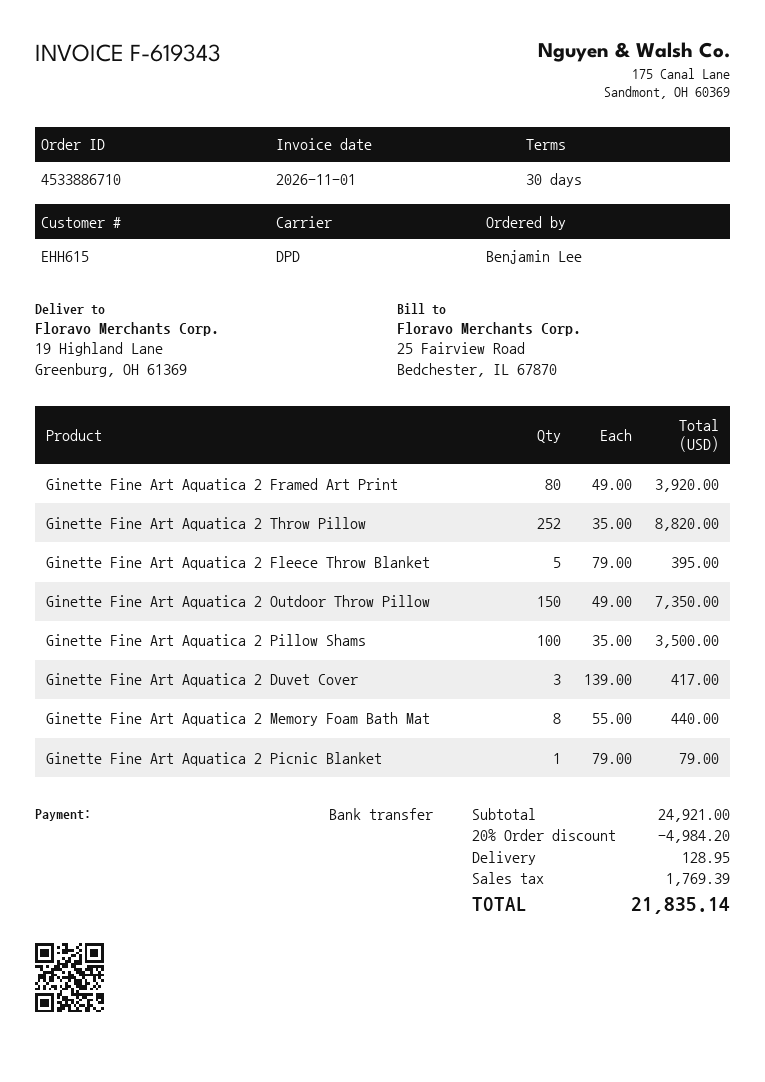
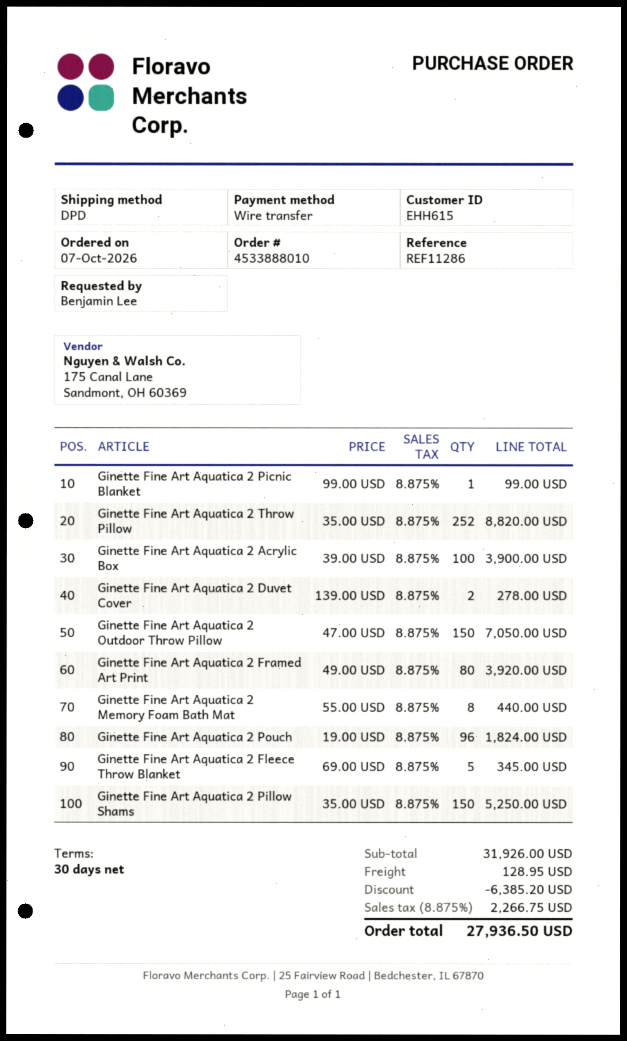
order number: 4533886710 -> 4533888010
Ginette Fine Art Aquatica 2 Fleece Throw Blanket: 5 x 79.00 = 395.00 -> 5 x 69.00 = 345.00
Ginette Fine Art Aquatica 2 Outdoor Throw Pillow: 150 x 49.00 = 7350.00 -> 150 x 47.00 = 7050.00
Ginette Fine Art Aquatica 2 Pillow Shams: 100 x 35.00 = 3500.00 -> 150 x 35.00 = 5250.00
Ginette Fine Art Aquatica 2 Duvet Cover: 3 x 139.00 = 417.00 -> 2 x 139.00 = 278.00
Ginette Fine Art Aquatica 2 Picnic Blanket: 1 x 79.00 = 79.00 -> 1 x 99.00 = 99.00
Ginette Fine Art Aquatica 2 Acrylic Box: none -> 100 x 39.00 = 3900.00
Ginette Fine Art Aquatica 2 Pouch: none -> 96 x 19.00 = 1824.00
subtotal: 24921.00 -> 31926.00
discount: 4984.20 -> 6385.20
tax: 1769.39 -> 2266.75
total: 21835.14 -> 27936.50

